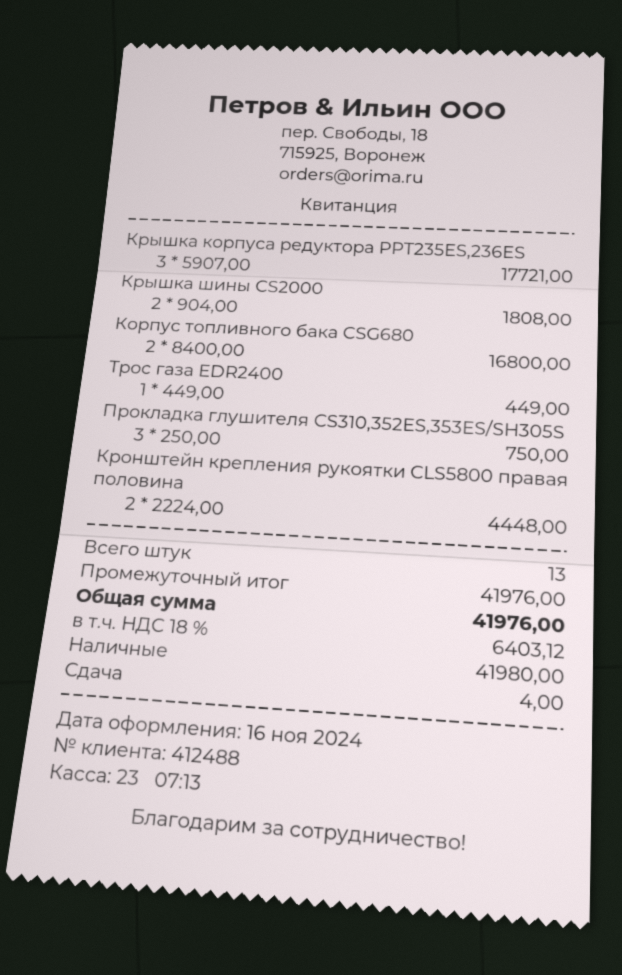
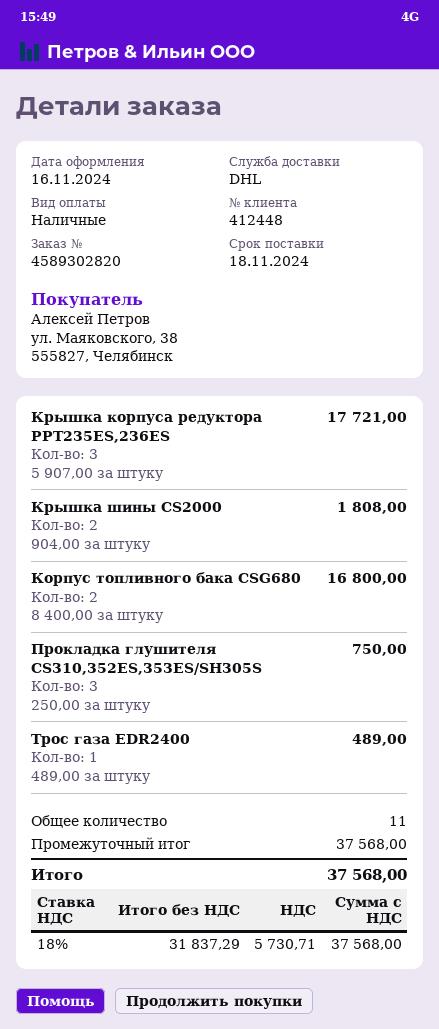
customer number: 412488 -> 412448
Трос газа EDR2400: 1 x 449.00 = 449.00 -> 1 x 489.00 = 489.00
Кронштейн крепления рукоятки CLS5800 правая половина: 2 x 2224.00 = 4448.00 -> none
total quantity: 13 -> 11
subtotal: 41976.00 -> 37568.00
tax: 18% = 6403.12 -> 18% = 5730.71
total: 41976.00 -> 37568.00

